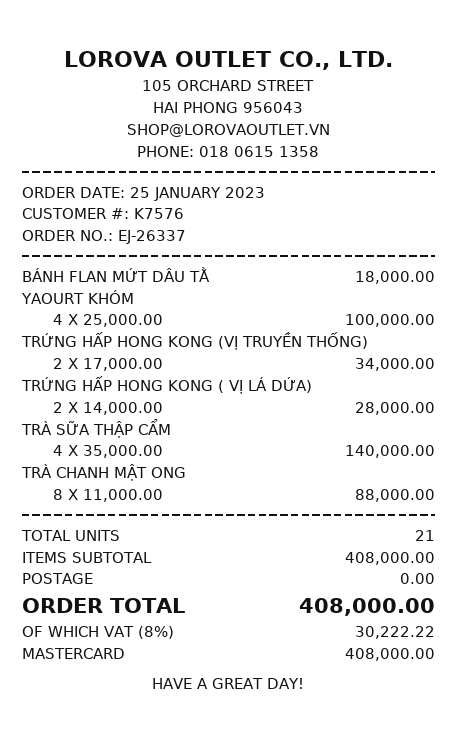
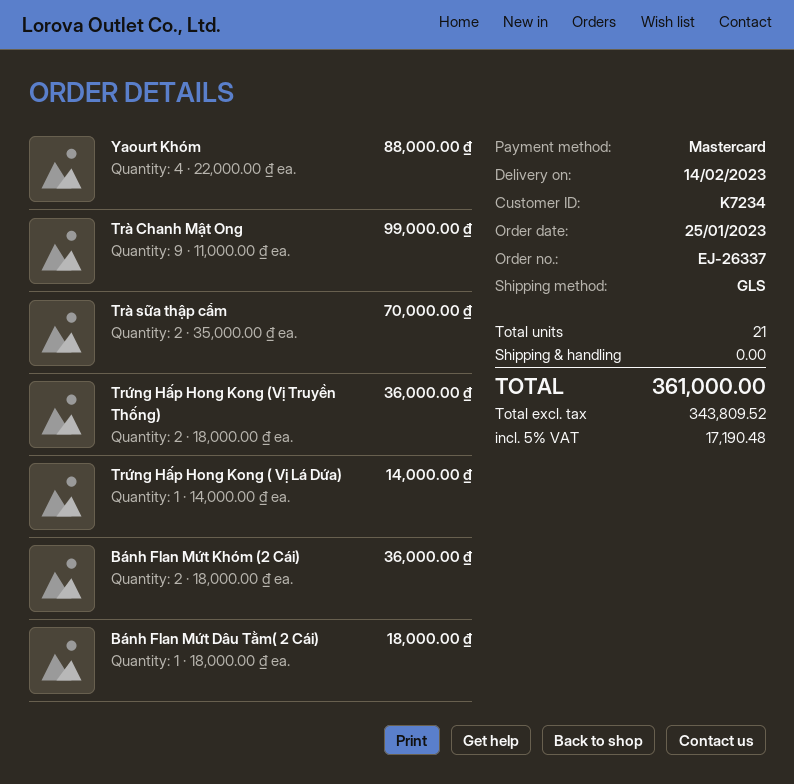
customer number: K7576 -> K7234
YAOURT KHÓM: 4 x 25000.00 = 100000.00 -> 4 x 22000.00 = 88000.00
TRỨNG HẤP HONG KONG (VỊ TRUYỀN THỐNG): 2 x 17000.00 = 34000.00 -> 2 x 18000.00 = 36000.00
TRỨNG HẤP HONG KONG ( VỊ LÁ DỨA): 2 x 14000.00 = 28000.00 -> 1 x 14000.00 = 14000.00
TRÀ SỮA THẬP CẨM: 4 x 35000.00 = 140000.00 -> 2 x 35000.00 = 70000.00
TRÀ CHANH MẬT ONG: 8 x 11000.00 = 88000.00 -> 9 x 11000.00 = 99000.00
Bánh Flan Mứt Khóm (2 Cái): none -> 2 x 18000.00 = 36000.00
tax: 8% = 30222.22 -> 5% = 17190.48
total: 408000.00 -> 361000.00

